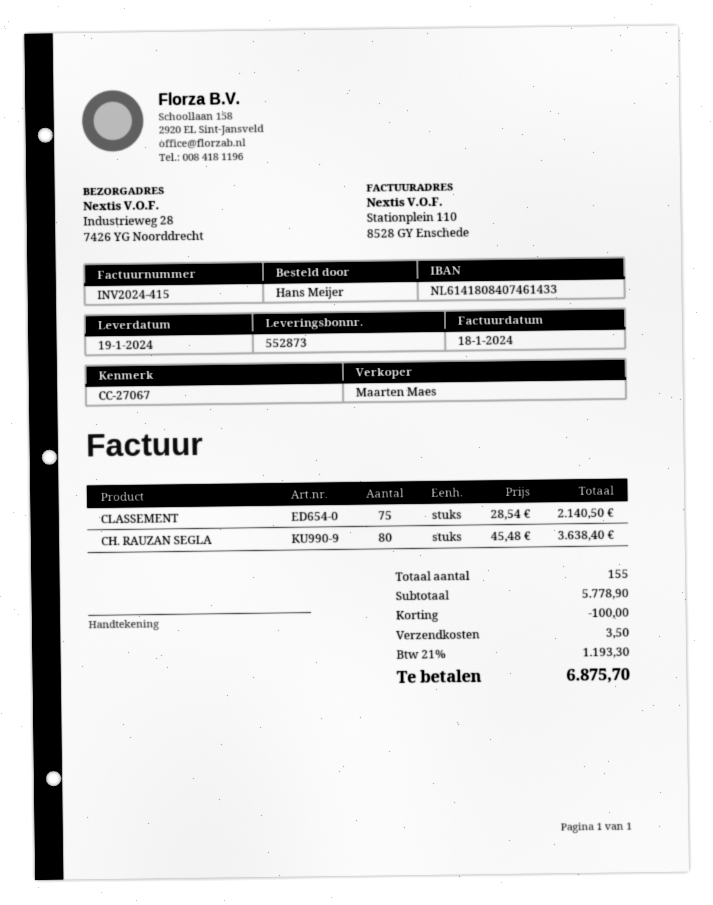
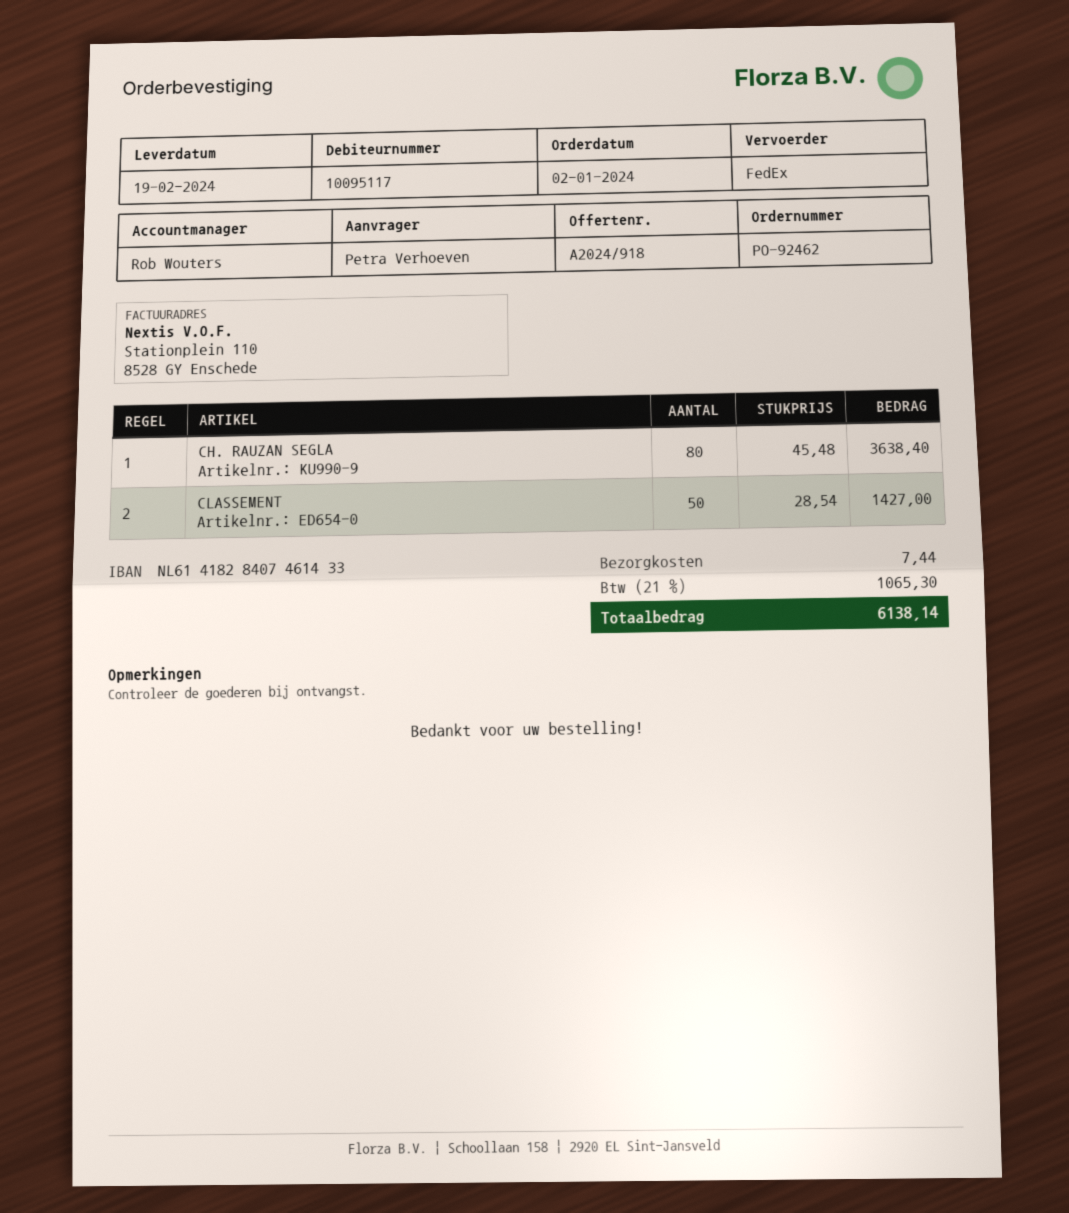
delivery date: 2024-01-19 -> 2024-02-19
ordered by: Hans Meijer -> Petra Verhoeven
sales rep: Maarten Maes -> Rob Wouters
bank account: NL6141808407461433 -> NL6141828407461433
CLASSEMENT: 75 x 28.54 = 2140.50 -> 50 x 28.54 = 1427.00
discount: 100.00 -> none
shipping: 3.50 -> 7.44
tax: 21% = 1193.30 -> 21% = 1065.30
total: 6875.70 -> 6138.14

